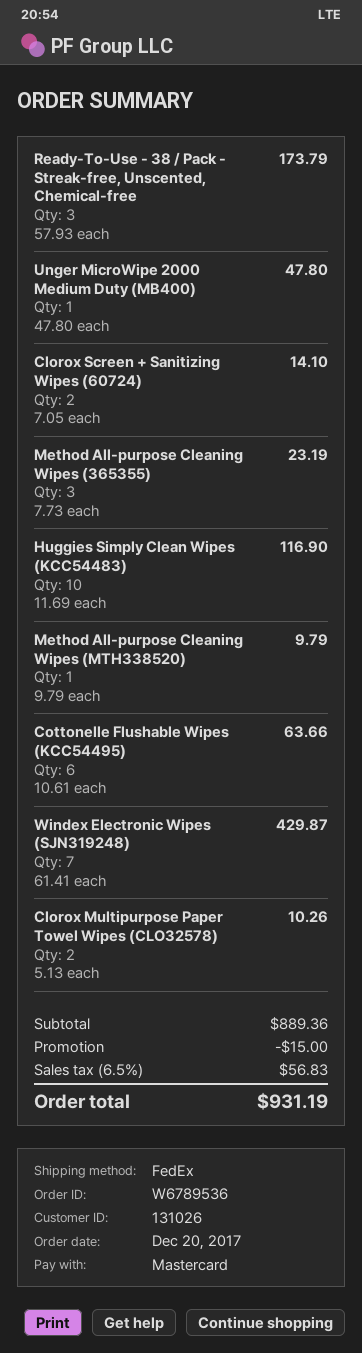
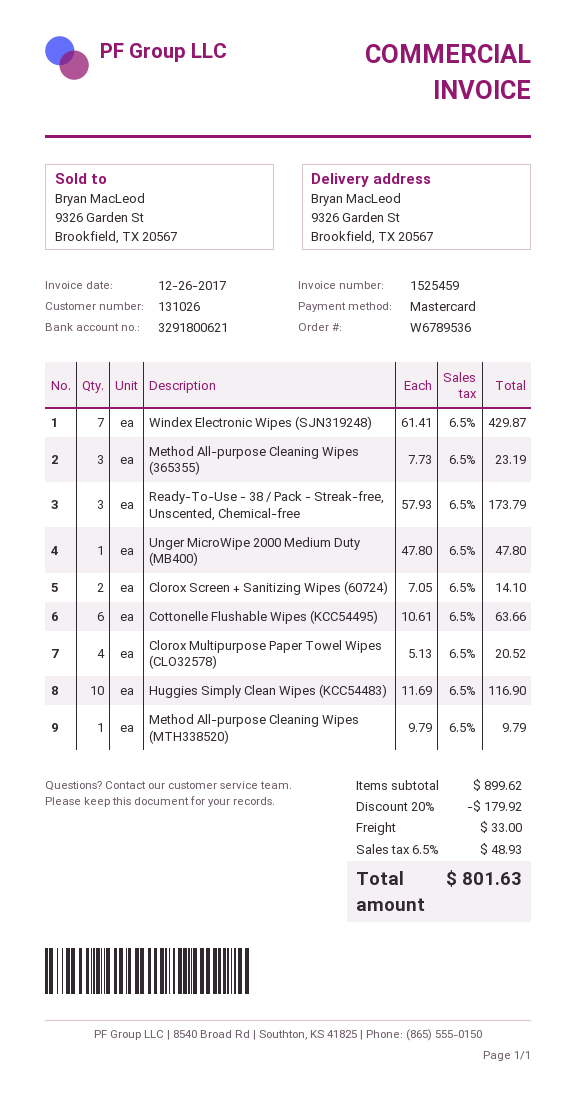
Clorox Multipurpose Paper Towel Wipes (CLO32578): 2 x 5.13 = 10.26 -> 4 x 5.13 = 20.52
subtotal: 889.36 -> 899.62
discount: 15.00 -> 179.92
shipping: none -> 33.00
tax: 6.5% = 56.83 -> 6.5% = 48.93
total: 931.19 -> 801.63

